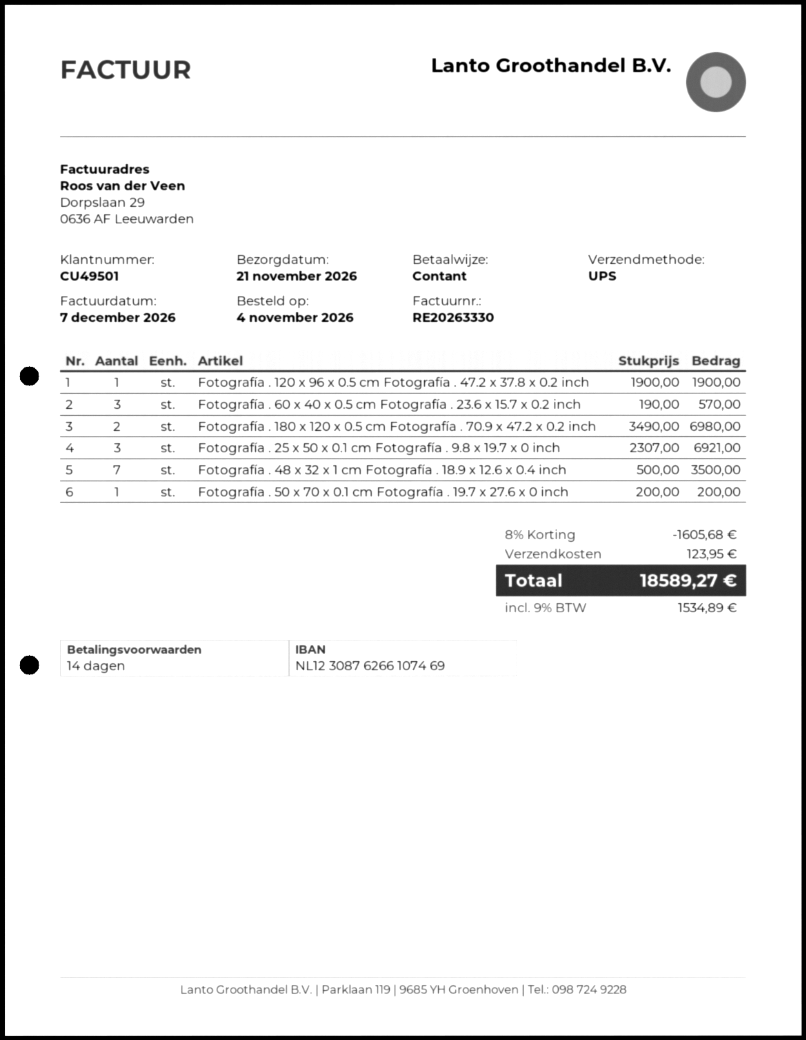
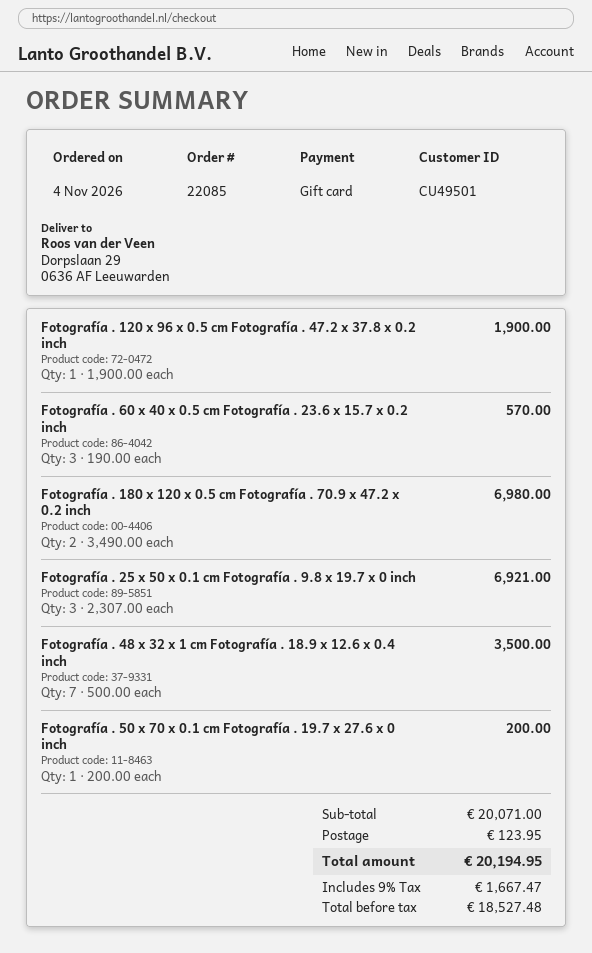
payment method: cash -> gift card
discount: 8% = 1605.68 -> none
tax: 9% = 1534.89 -> 9% = 1667.47
total: 18589.27 -> 20194.95

